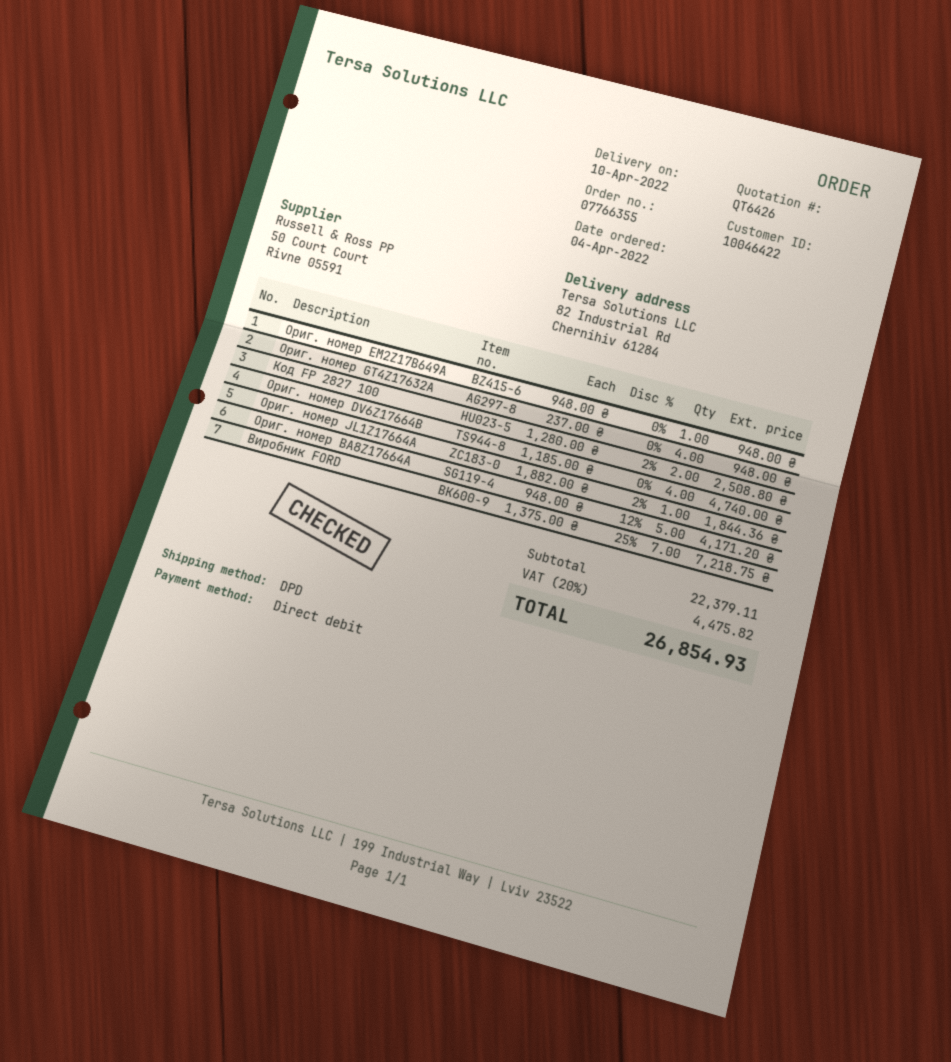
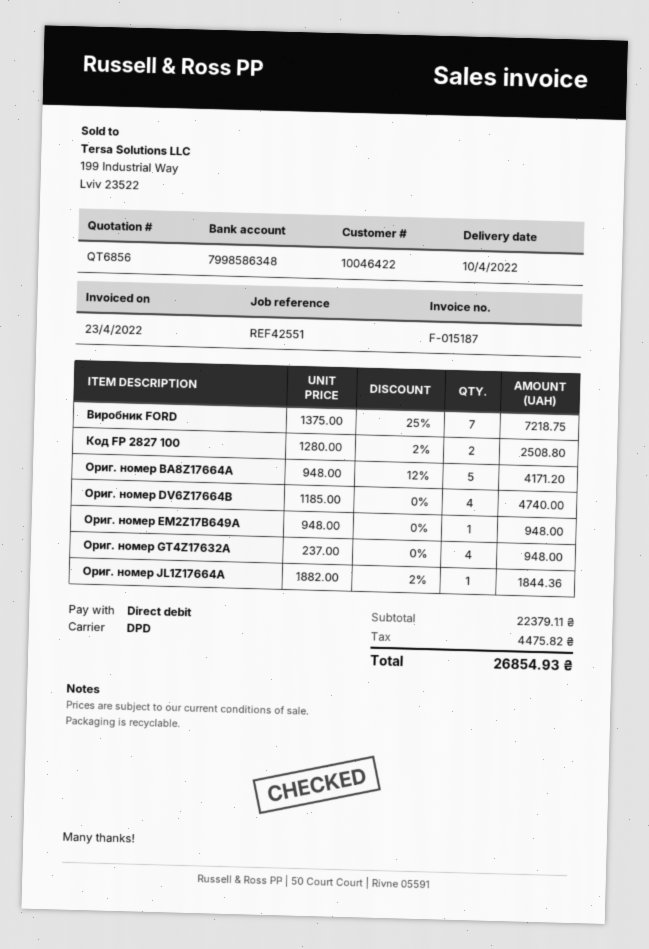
quote number: QT6426 -> QT6856

